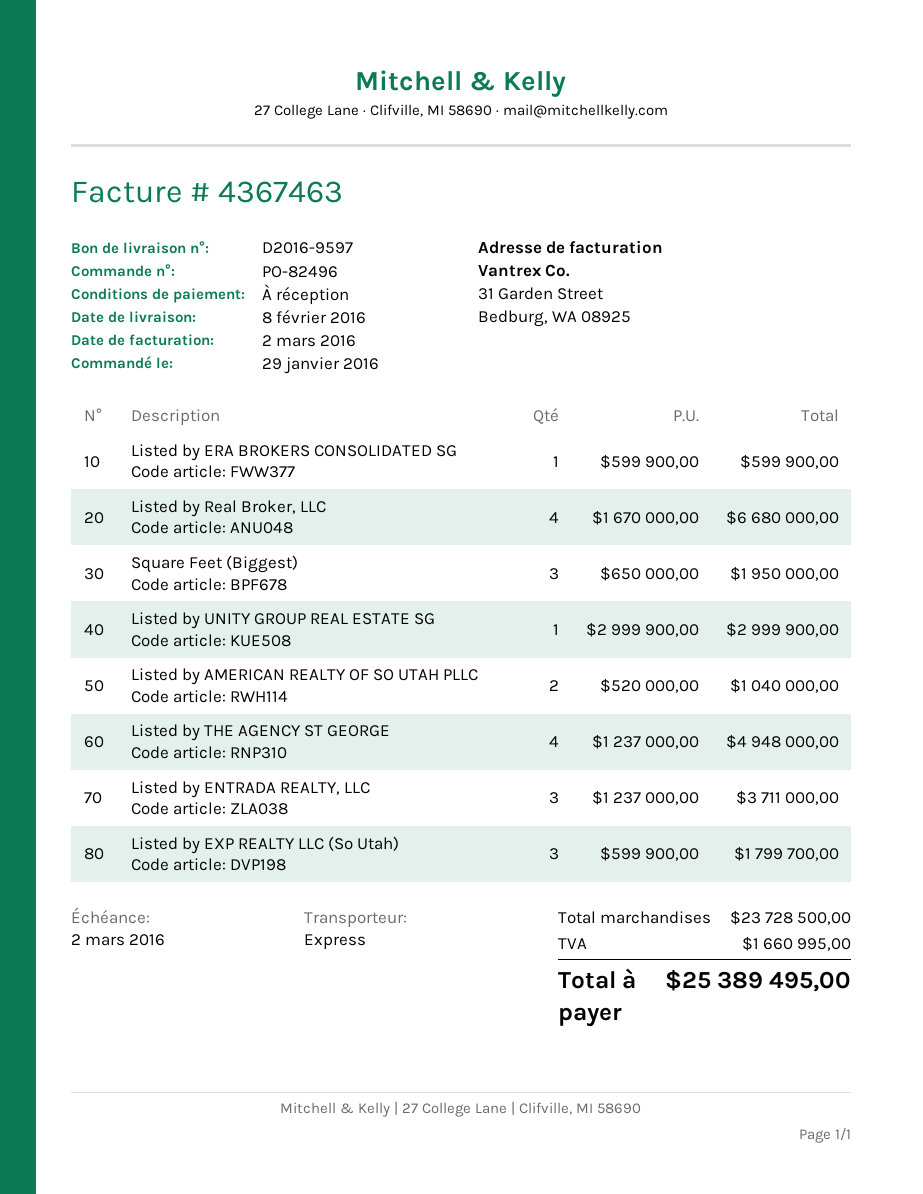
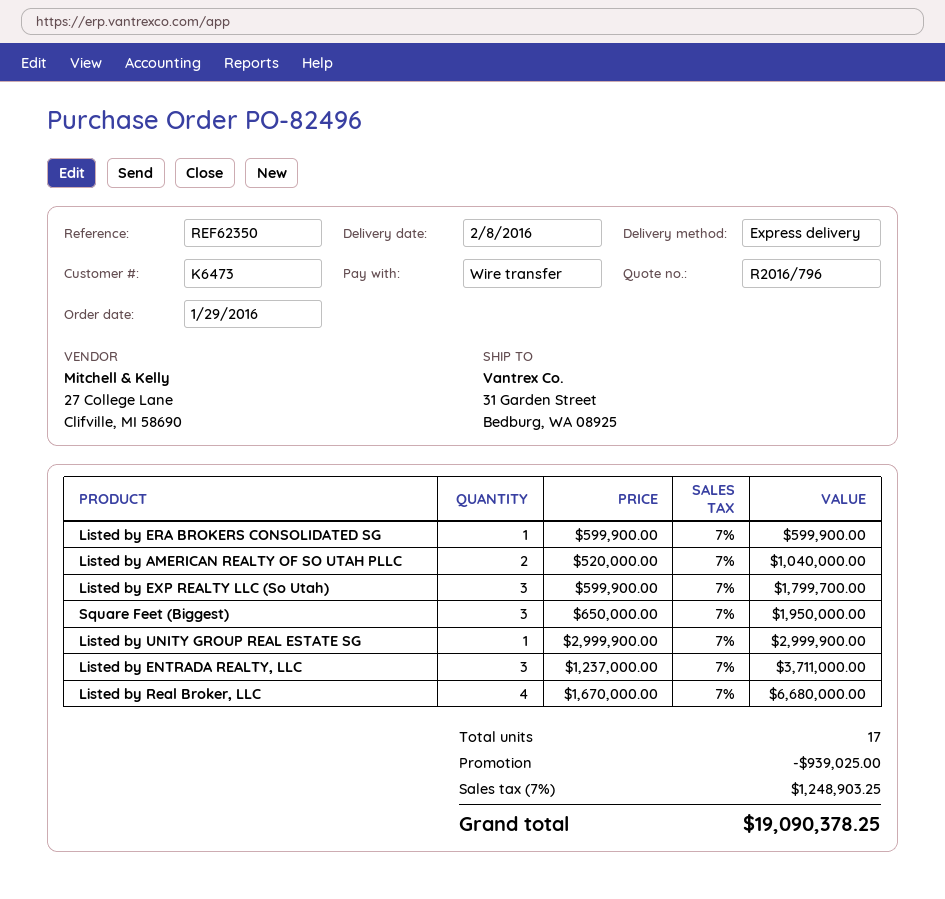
Listed by THE AGENCY ST GEORGE: 4 x 1237000.00 = 4948000.00 -> none
discount: none -> 939025.00
tax: 1660995.00 -> 1248903.25
total: 25389495.00 -> 19090378.25

